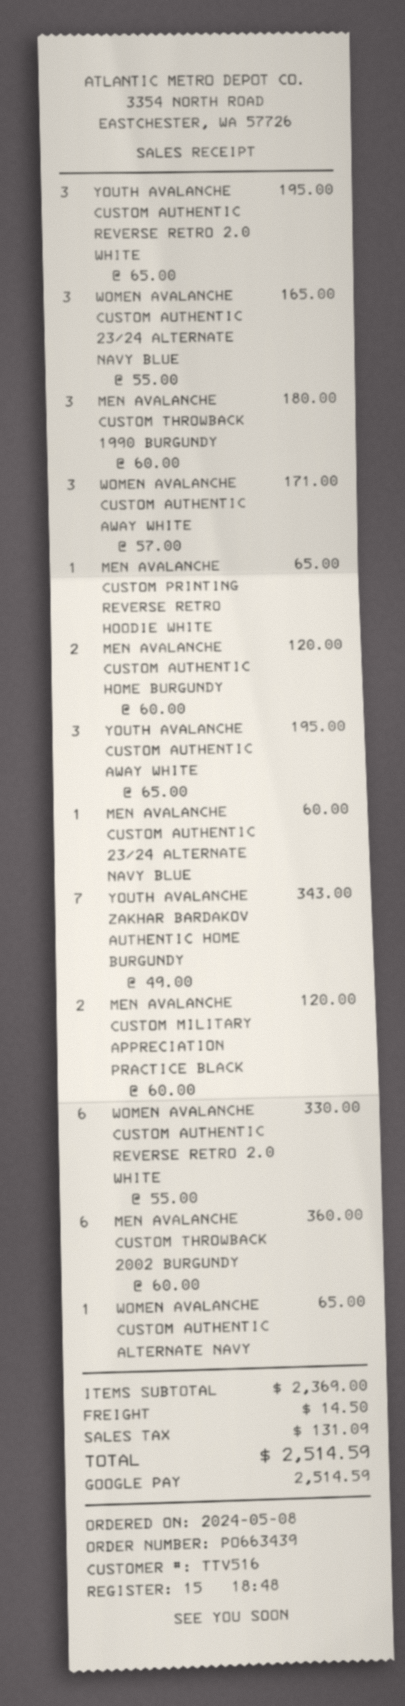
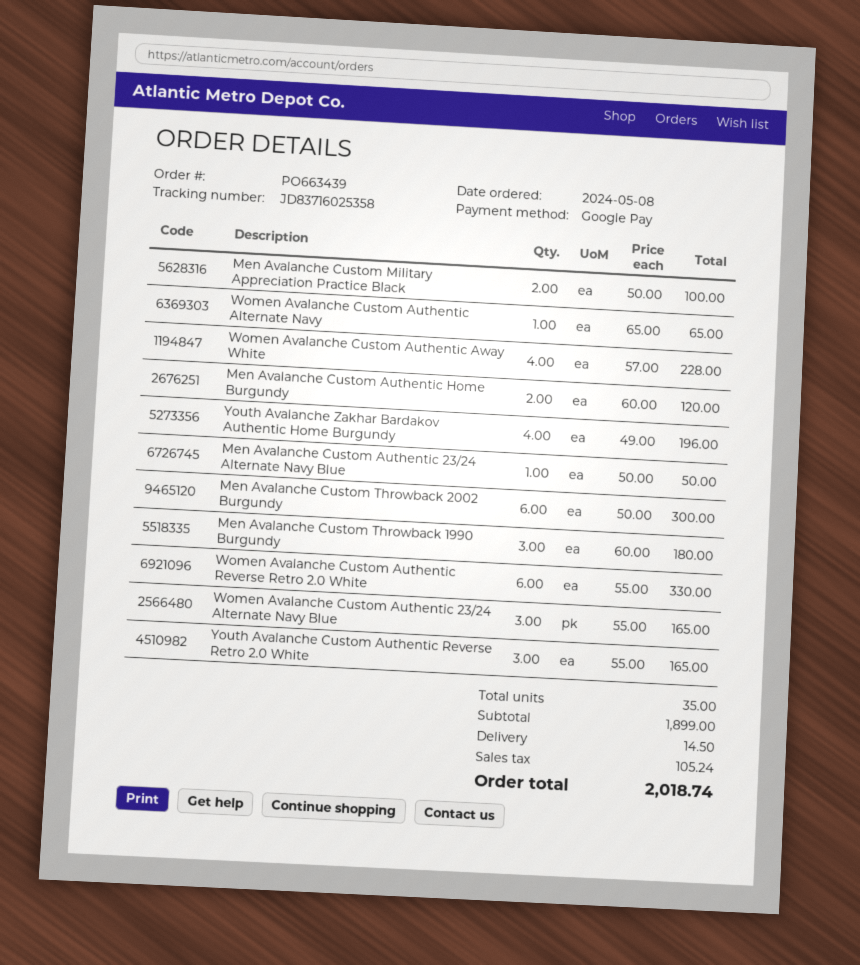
YOUTH AVALANCHE CUSTOM AUTHENTIC REVERSE RETRO 2.0 WHITE: 3 x 65.00 = 195.00 -> 3 x 55.00 = 165.00
WOMEN AVALANCHE CUSTOM AUTHENTIC AWAY WHITE: 3 x 57.00 = 171.00 -> 4 x 57.00 = 228.00
MEN AVALANCHE CUSTOM PRINTING REVERSE RETRO HOODIE WHITE: 1 x 65.00 = 65.00 -> none
YOUTH AVALANCHE CUSTOM AUTHENTIC AWAY WHITE: 3 x 65.00 = 195.00 -> none
MEN AVALANCHE CUSTOM AUTHENTIC 23/24 ALTERNATE NAVY BLUE: 1 x 60.00 = 60.00 -> 1 x 50.00 = 50.00
YOUTH AVALANCHE ZAKHAR BARDAKOV AUTHENTIC HOME BURGUNDY: 7 x 49.00 = 343.00 -> 4 x 49.00 = 196.00
MEN AVALANCHE CUSTOM MILITARY APPRECIATION PRACTICE BLACK: 2 x 60.00 = 120.00 -> 2 x 50.00 = 100.00
MEN AVALANCHE CUSTOM THROWBACK 2002 BURGUNDY: 6 x 60.00 = 360.00 -> 6 x 50.00 = 300.00
subtotal: 2369.00 -> 1899.00
tax: 131.09 -> 105.24
total: 2514.59 -> 2018.74

